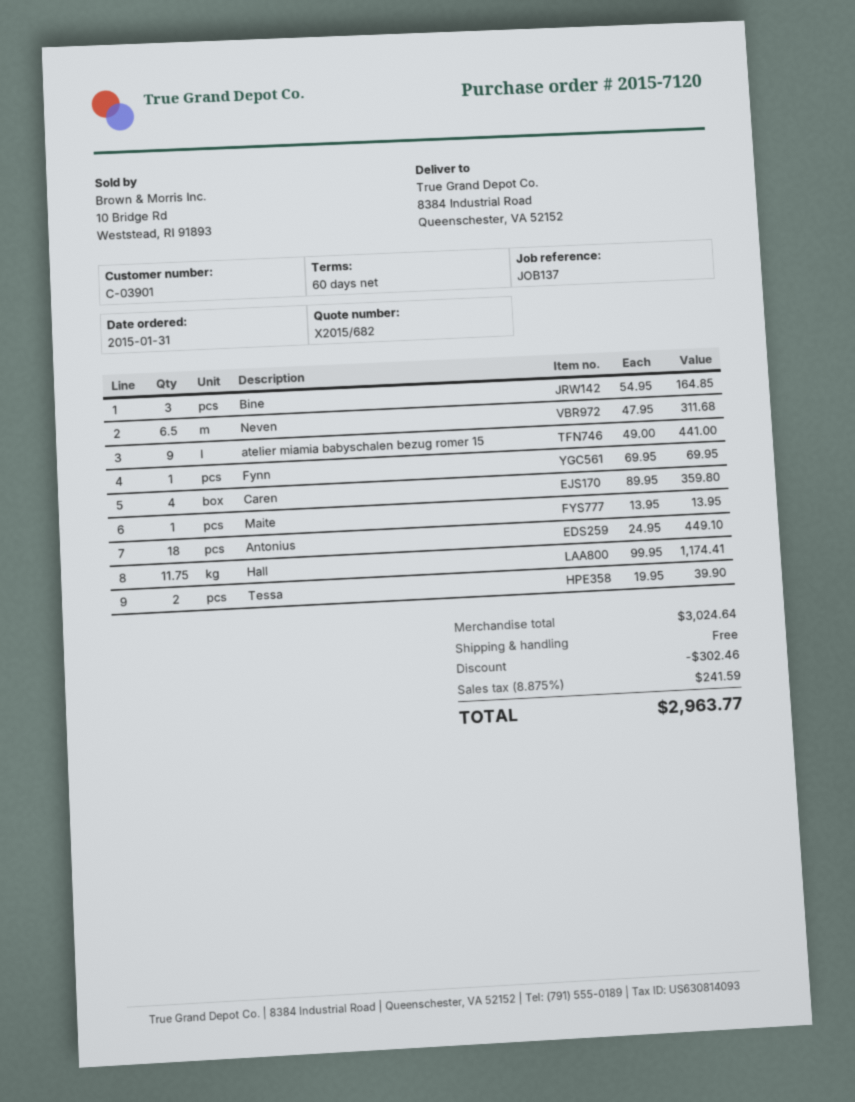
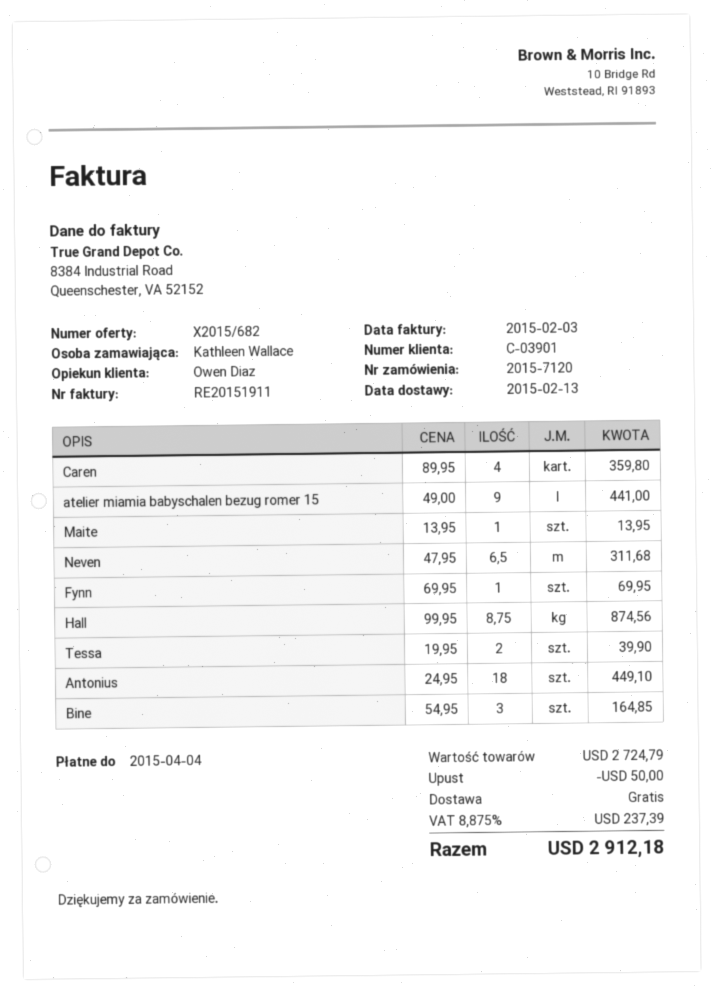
Hall: 11.75 x 99.95 = 1174.41 -> 8.75 x 99.95 = 874.56
subtotal: 3024.64 -> 2724.79
discount: 302.46 -> 50.00
tax: 8.875% = 241.59 -> 8.875% = 237.39
total: 2963.77 -> 2912.18

